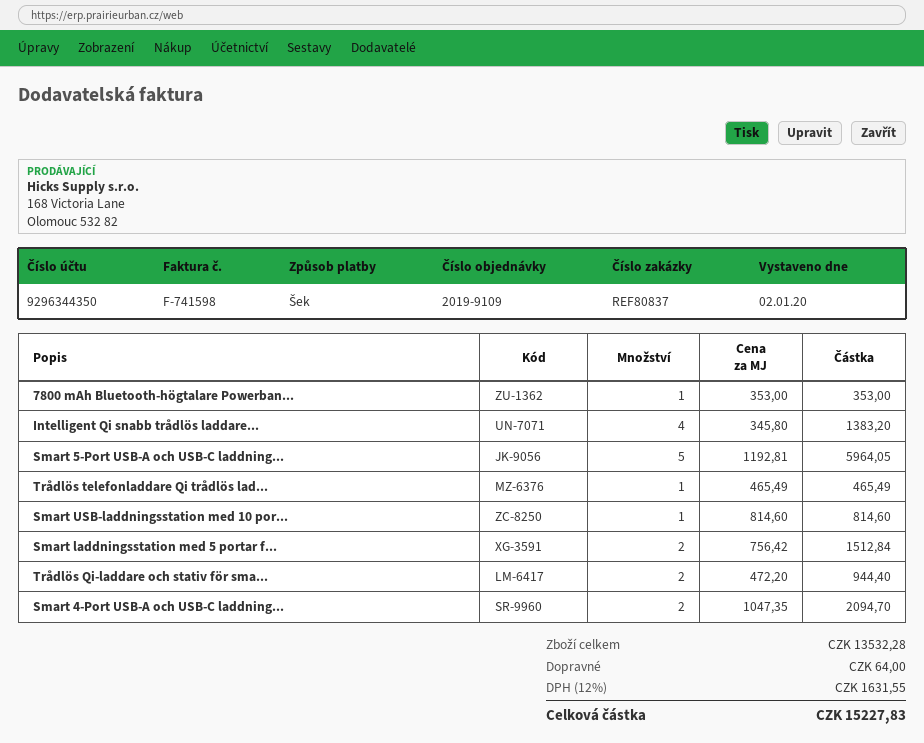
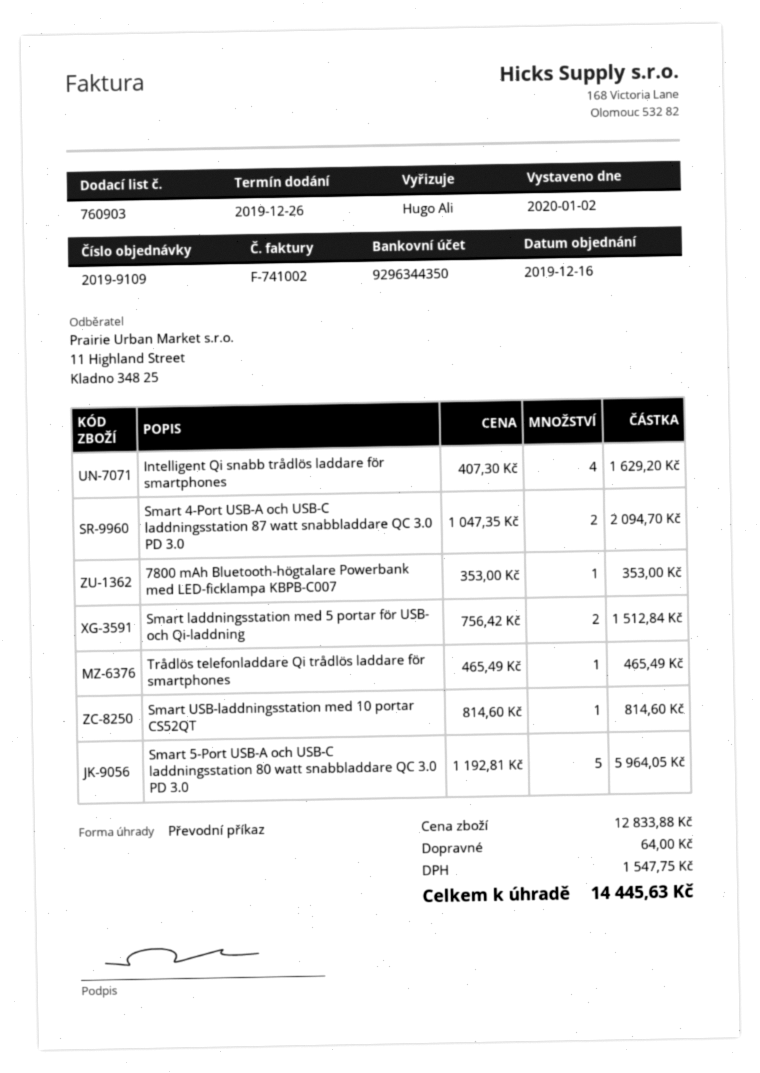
invoice number: F-741598 -> F-741002
payment method: cheque -> bank transfer
Intelligent Qi snabb trådlös laddare...: 4 x 345.80 = 1383.20 -> 4 x 407.30 = 1629.20
Trådlös Qi-laddare och stativ för sma...: 2 x 472.20 = 944.40 -> none
subtotal: 13532.28 -> 12833.88
tax: 1631.55 -> 1547.75
total: 15227.83 -> 14445.63

